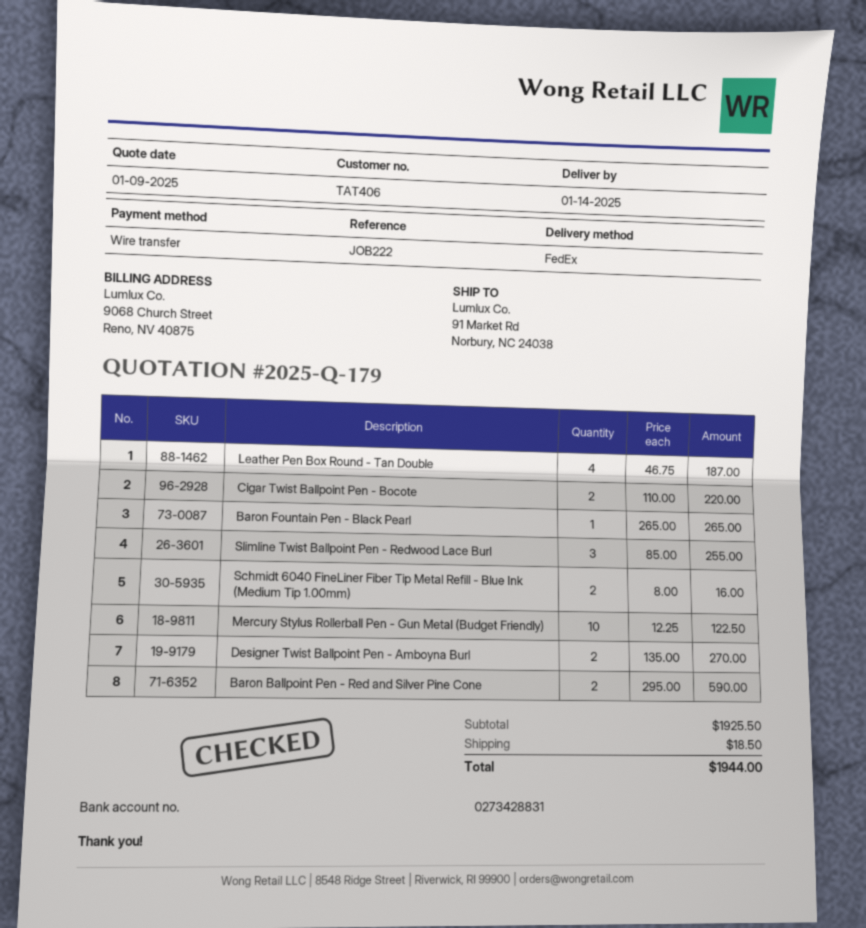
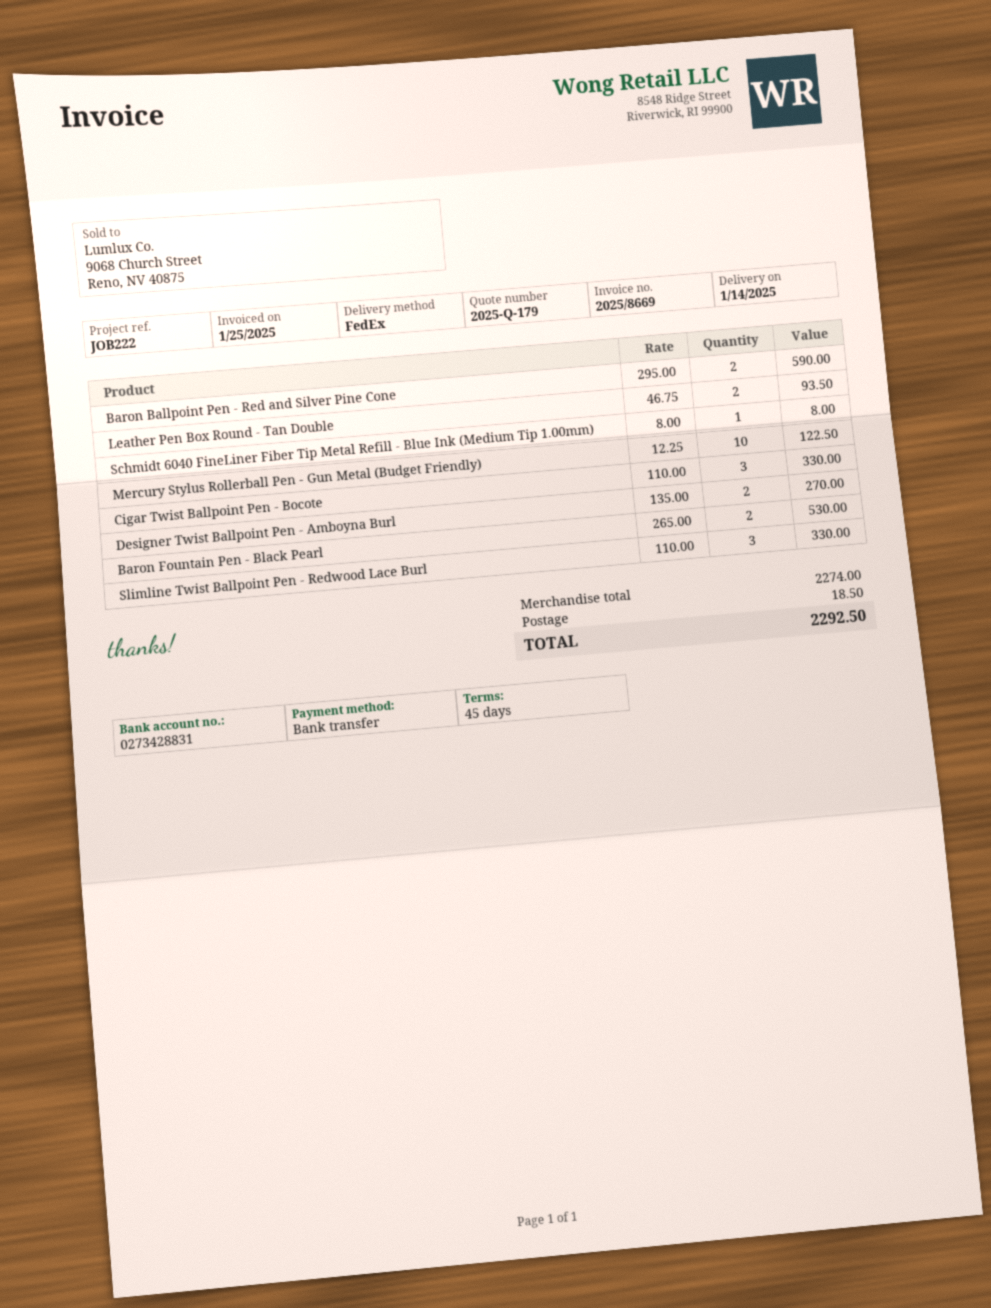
Leather Pen Box Round - Tan Double: 4 x 46.75 = 187.00 -> 2 x 46.75 = 93.50
Cigar Twist Ballpoint Pen - Bocote: 2 x 110.00 = 220.00 -> 3 x 110.00 = 330.00
Baron Fountain Pen - Black Pearl: 1 x 265.00 = 265.00 -> 2 x 265.00 = 530.00
Slimline Twist Ballpoint Pen - Redwood Lace Burl: 3 x 85.00 = 255.00 -> 3 x 110.00 = 330.00
Schmidt 6040 FineLiner Fiber Tip Metal Refill - Blue Ink (Medium Tip 1.00mm): 2 x 8.00 = 16.00 -> 1 x 8.00 = 8.00
subtotal: 1925.50 -> 2274.00
total: 1944.00 -> 2292.50

